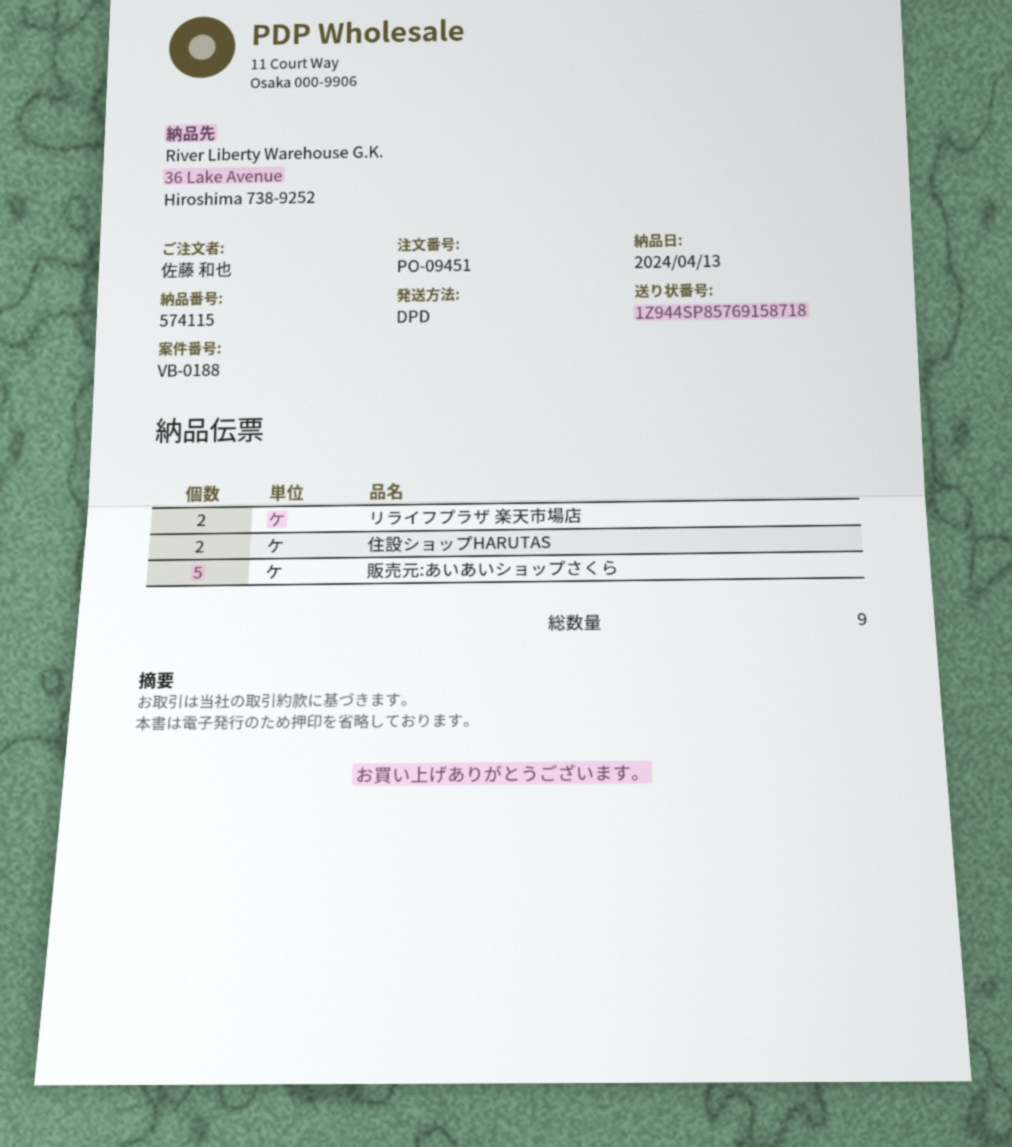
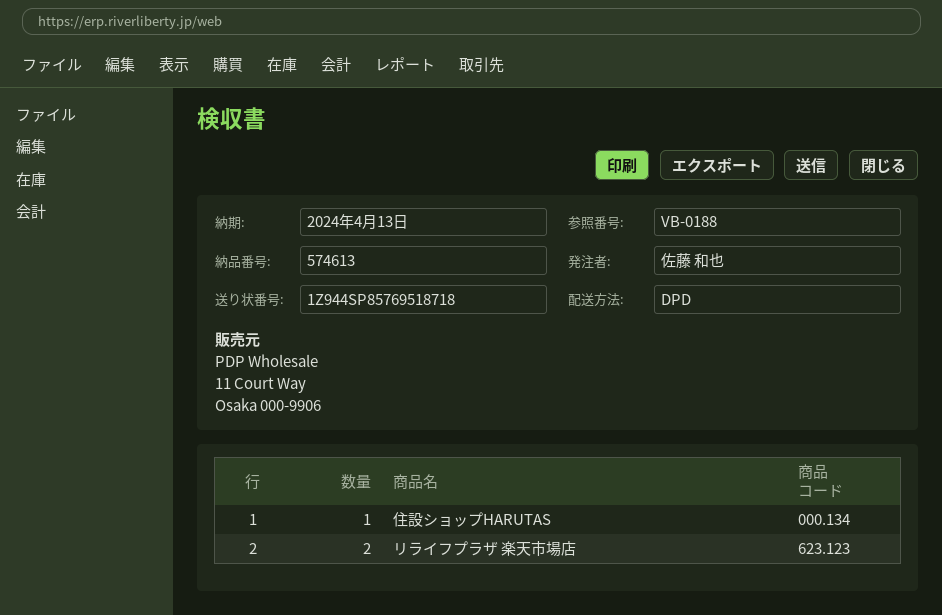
delivery note number: 574115 -> 574613
tracking number: 1Z944SP85769158718 -> 1Z944SP85769518718
住設ショップHARUTAS: 2 -> 1
販売元:あいあいショップさくら: 5 -> none

